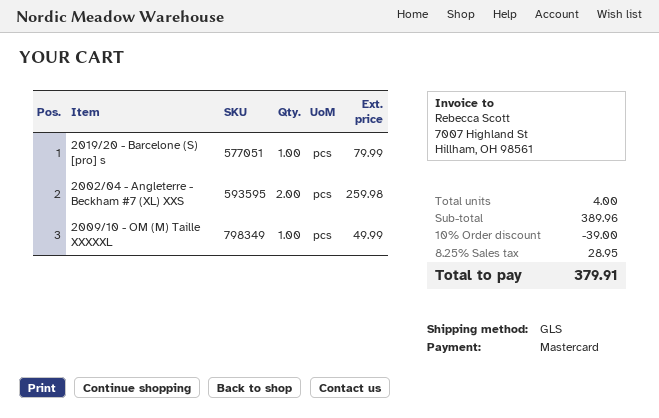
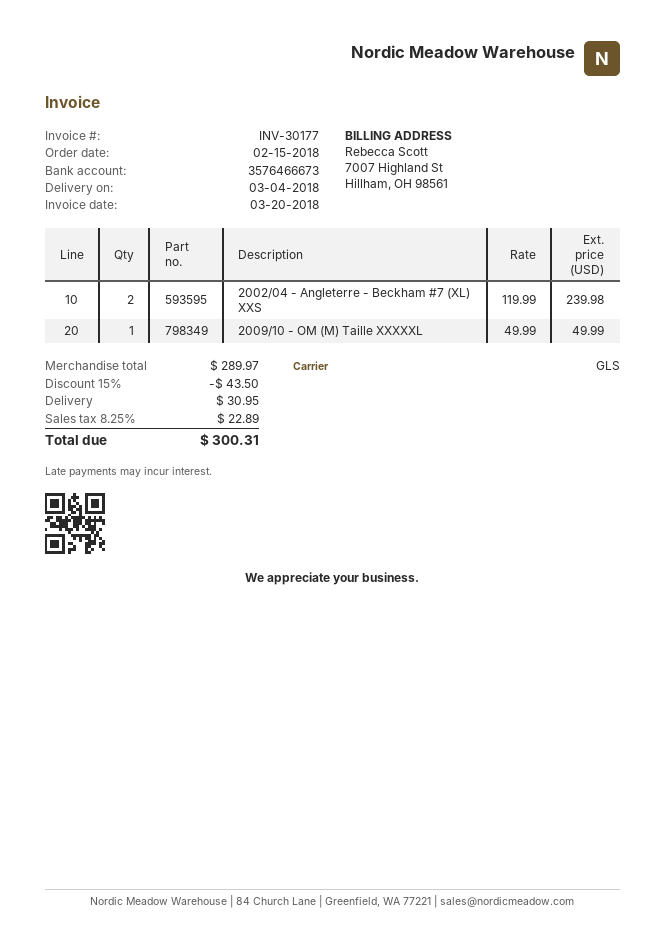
2019/20 - Barcelone (S) [pro] s: 1 for 79.99 -> none
2002/04 - Angleterre - Beckham #7 (XL) XXS: 2 for 259.98 -> 2 for 239.98
subtotal: 389.96 -> 289.97
discount: 10% = 39.00 -> 15% = 43.50
shipping: none -> 30.95
tax: 8.25% = 28.95 -> 8.25% = 22.89
total: 379.91 -> 300.31

